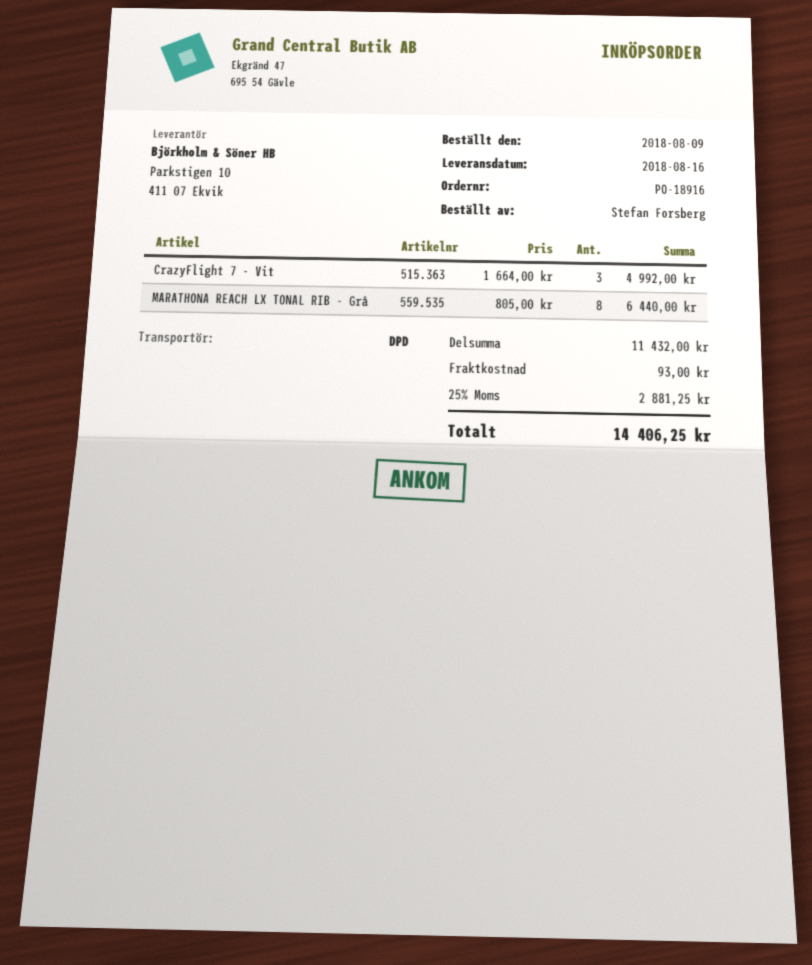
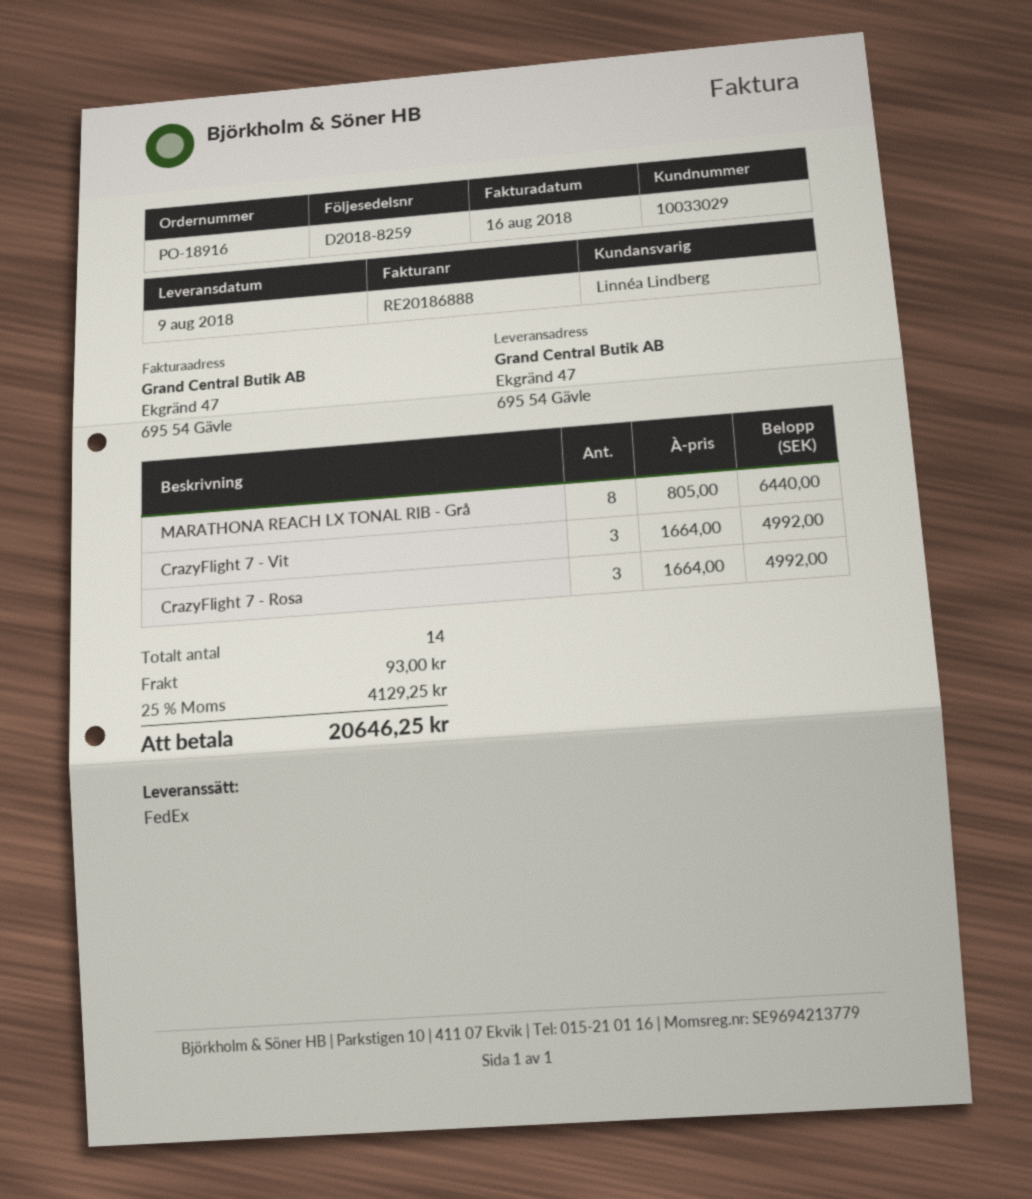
delivery date: 2018-08-16 -> 2018-08-09
shipping method: DPD -> FedEx
CrazyFlight 7 - Rosa: none -> 3 x 1664.00 = 4992.00
tax: 25% = 2881.25 -> 25% = 4129.25
total: 14406.25 -> 20646.25

